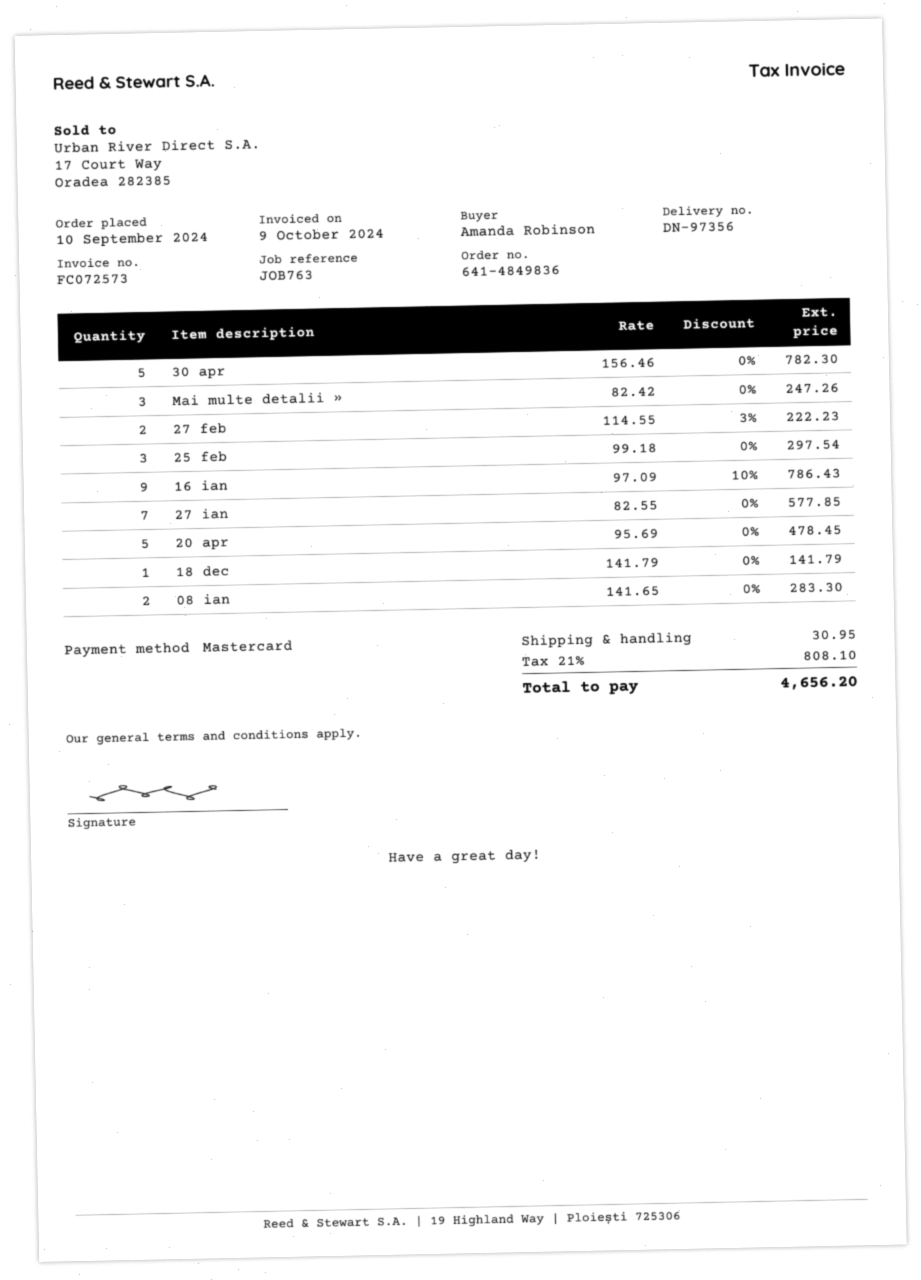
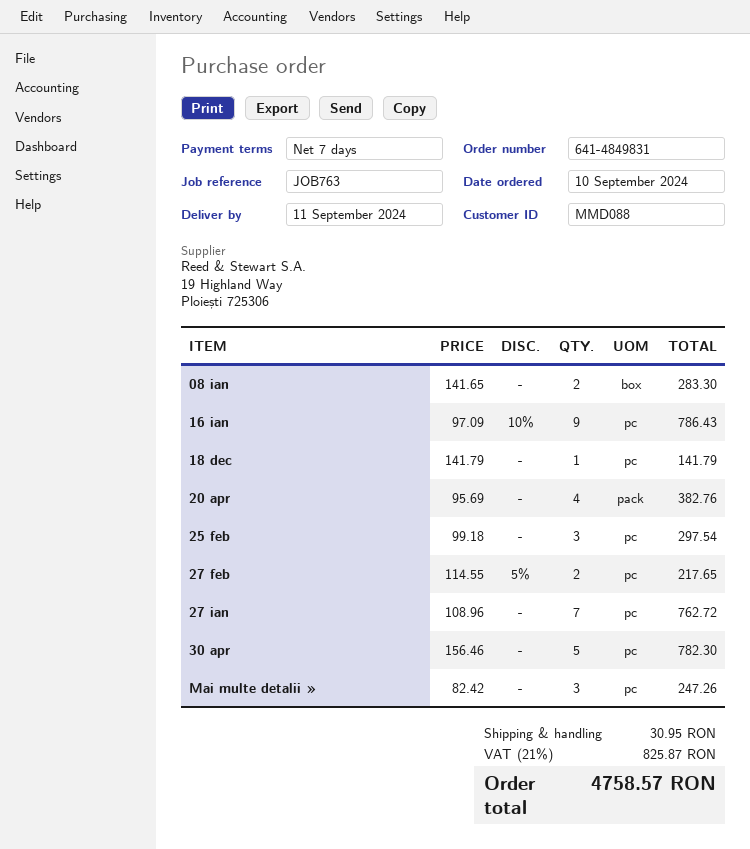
order number: 641-4849836 -> 641-4849831
27 feb: 2 x 114.55 - 3% = 222.23 -> 2 x 114.55 - 5% = 217.65
27 ian: 7 x 82.55 = 577.85 -> 7 x 108.96 = 762.72
20 apr: 5 x 95.69 = 478.45 -> 4 x 95.69 = 382.76
tax: 21% = 808.10 -> 21% = 825.87
total: 4656.20 -> 4758.57

